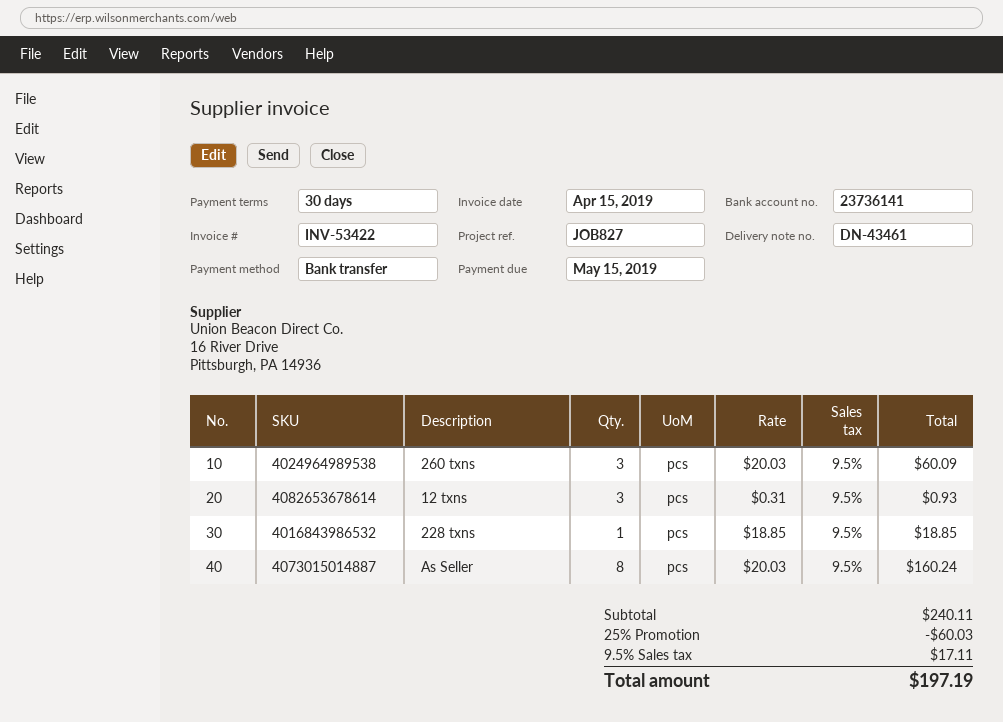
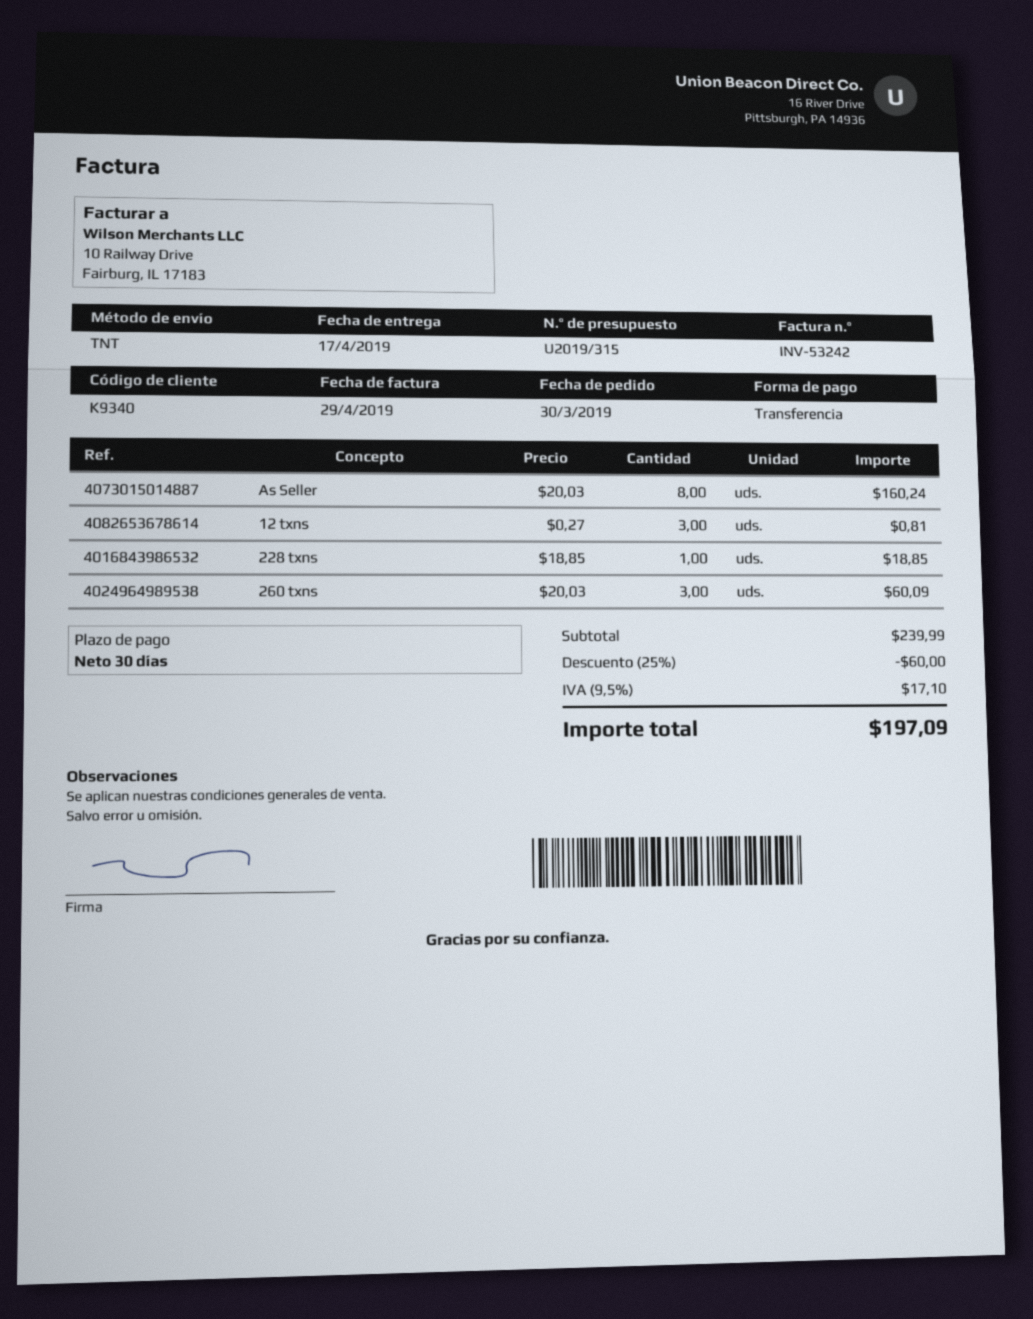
invoice number: INV-53422 -> INV-53242
invoice date: 2019-04-15 -> 2019-04-29
12 txns: 3 x 0.31 = 0.93 -> 3 x 0.27 = 0.81
subtotal: 240.11 -> 239.99
discount: 25% = 60.03 -> 25% = 60.00
tax: 9.5% = 17.11 -> 9.5% = 17.10
total: 197.19 -> 197.09

